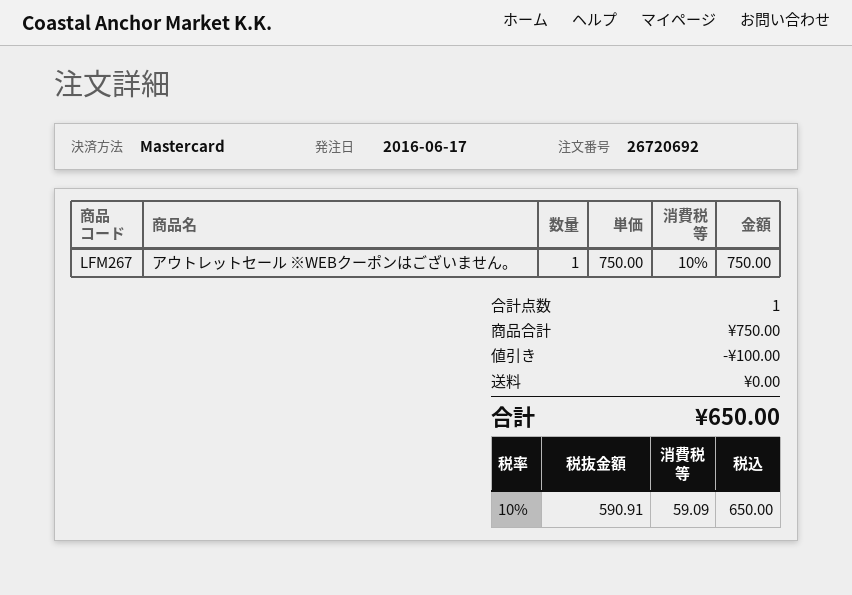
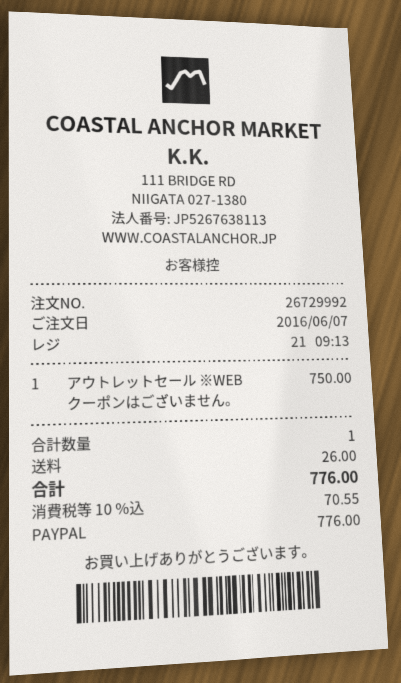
order number: 26720692 -> 26729992
order date: 2016-06-17 -> 2016-06-07
payment method: Mastercard -> PayPal
discount: 100.00 -> none
shipping: 0.00 -> 26.00
tax: 10% = 59.09 -> 10% = 70.55
total: 650.00 -> 776.00

